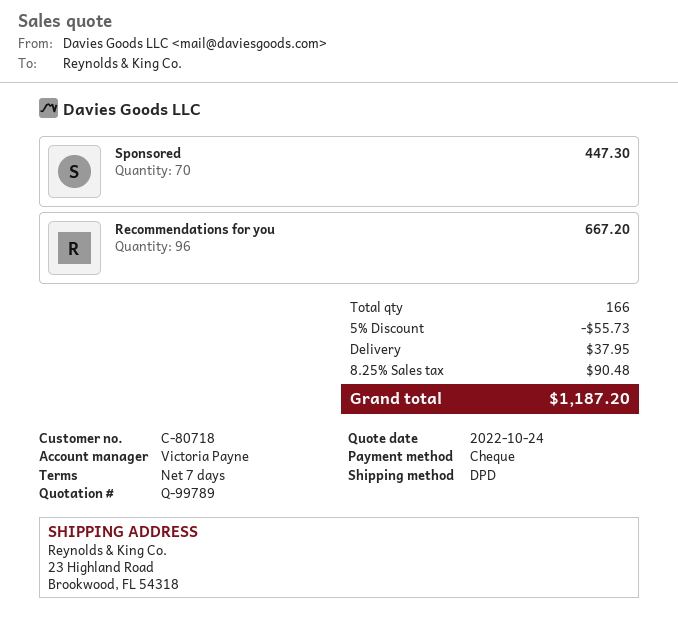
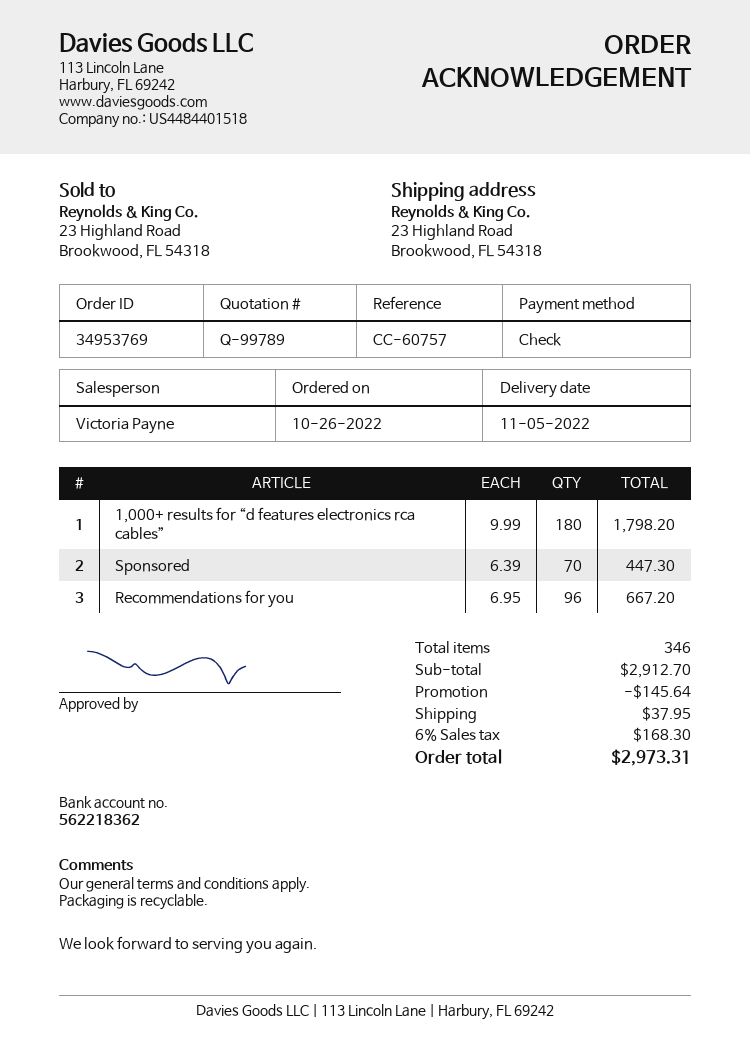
1,000+ results for “d features electronics rca cables”: none -> 180 for 1798.20
total quantity: 166 -> 346
discount: 55.73 -> 145.64
tax: 8.25% = 90.48 -> 6% = 168.30
total: 1187.20 -> 2973.31

